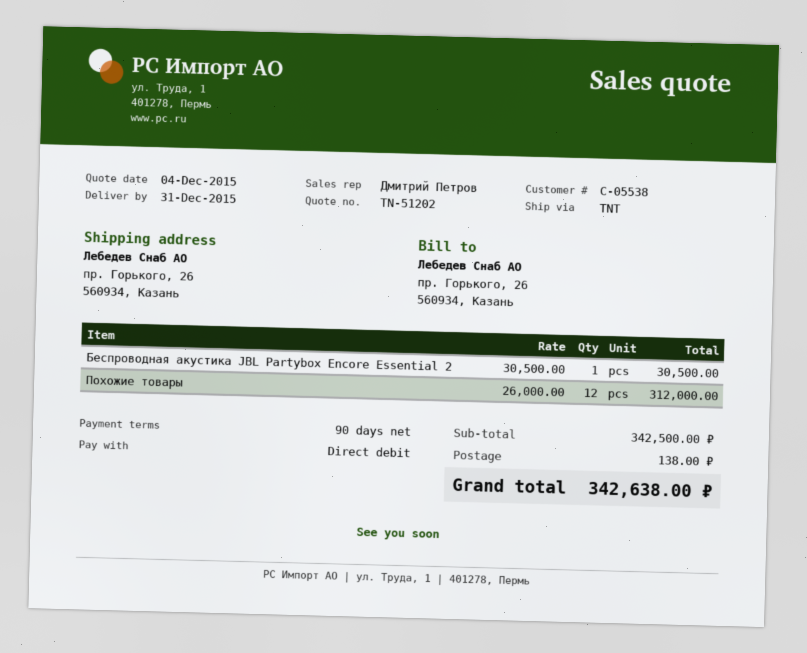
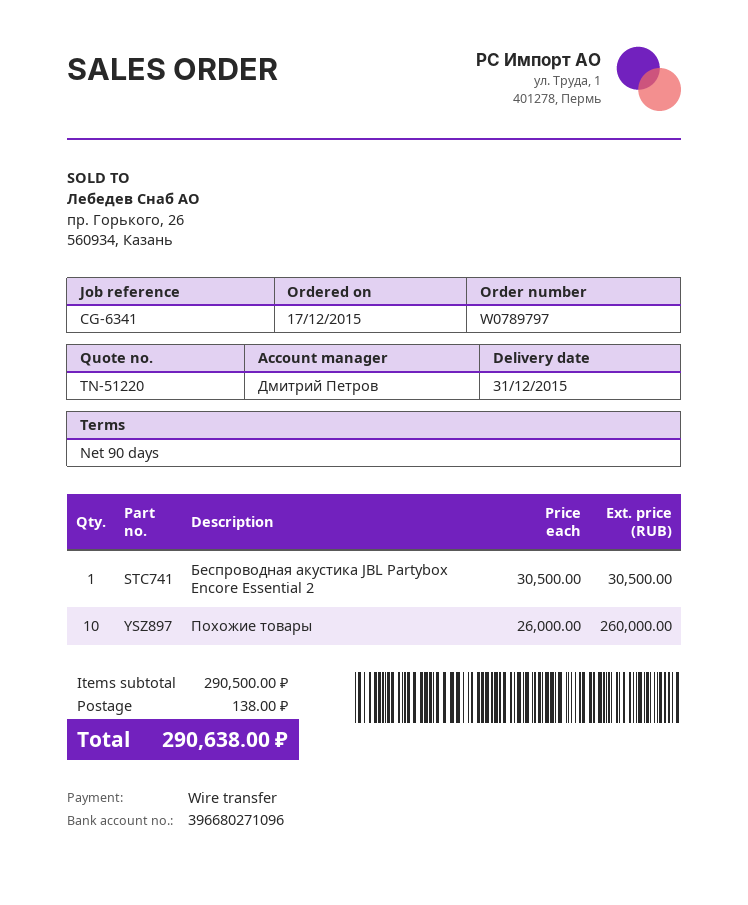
quote number: TN-51202 -> TN-51220
payment method: direct debit -> bank transfer
Похожие товары: 12 x 26000.00 = 312000.00 -> 10 x 26000.00 = 260000.00
subtotal: 342500.00 -> 290500.00
total: 342638.00 -> 290638.00

